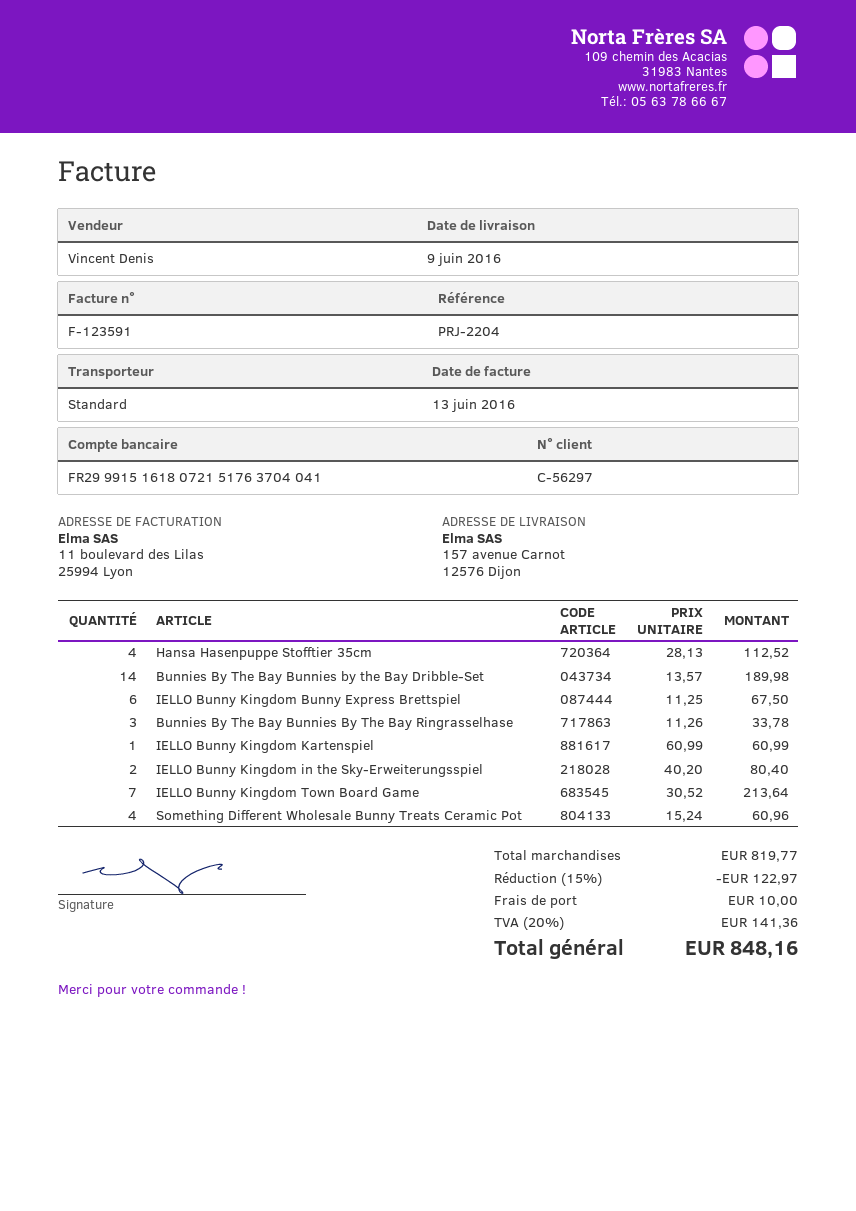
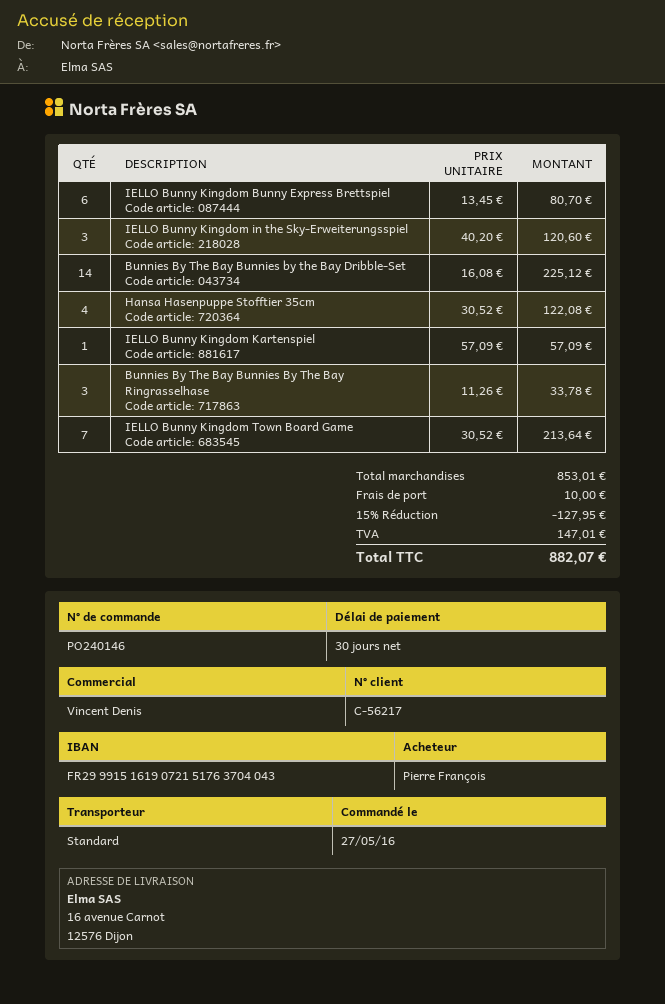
customer number: C-56297 -> C-56217
bank account: FR2999151618072151763704041 -> FR2999151619072151763704043
ship to: 157 avenue Carnot, 12576 Dijon -> 16 avenue Carnot, 12576 Dijon
Hansa Hasenpuppe Stofftier 35cm: 4 x 28.13 = 112.52 -> 4 x 30.52 = 122.08
Bunnies By The Bay Bunnies by the Bay Dribble-Set: 14 x 13.57 = 189.98 -> 14 x 16.08 = 225.12
IELLO Bunny Kingdom Bunny Express Brettspiel: 6 x 11.25 = 67.50 -> 6 x 13.45 = 80.70
IELLO Bunny Kingdom Kartenspiel: 1 x 60.99 = 60.99 -> 1 x 57.09 = 57.09
IELLO Bunny Kingdom in the Sky-Erweiterungsspiel: 2 x 40.20 = 80.40 -> 3 x 40.20 = 120.60
Something Different Wholesale Bunny Treats Ceramic Pot: 4 x 15.24 = 60.96 -> none
subtotal: 819.77 -> 853.01
discount: 15% = 122.97 -> 15% = 127.95
tax: 141.36 -> 147.01
total: 848.16 -> 882.07

